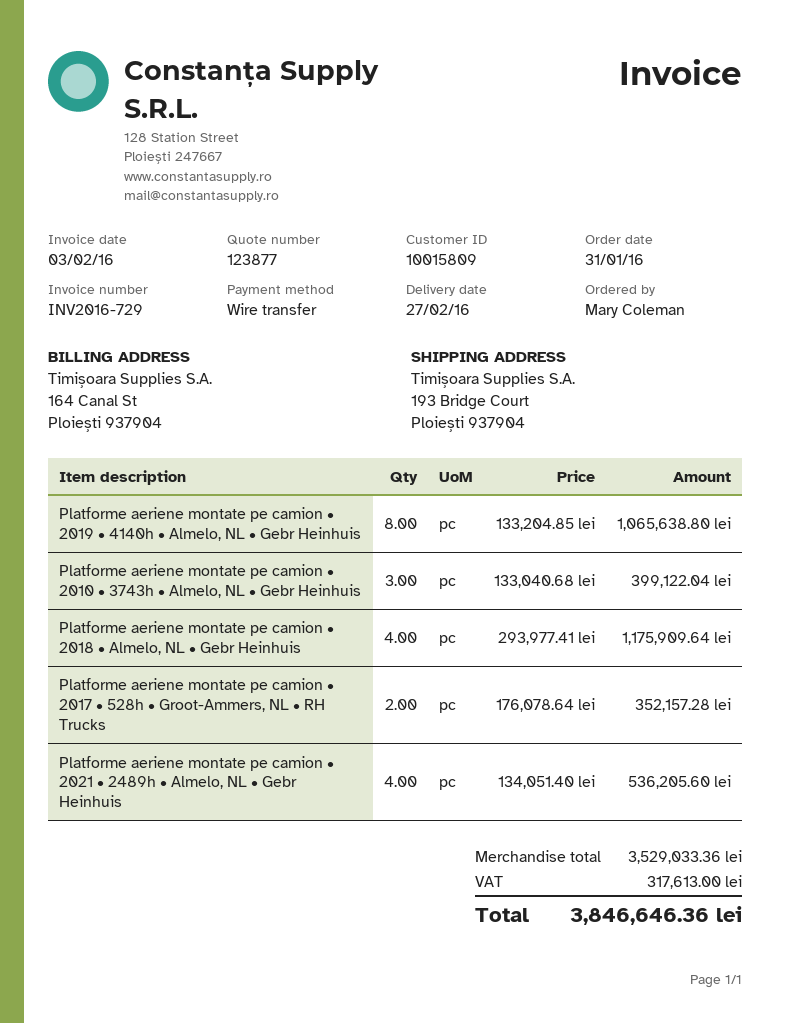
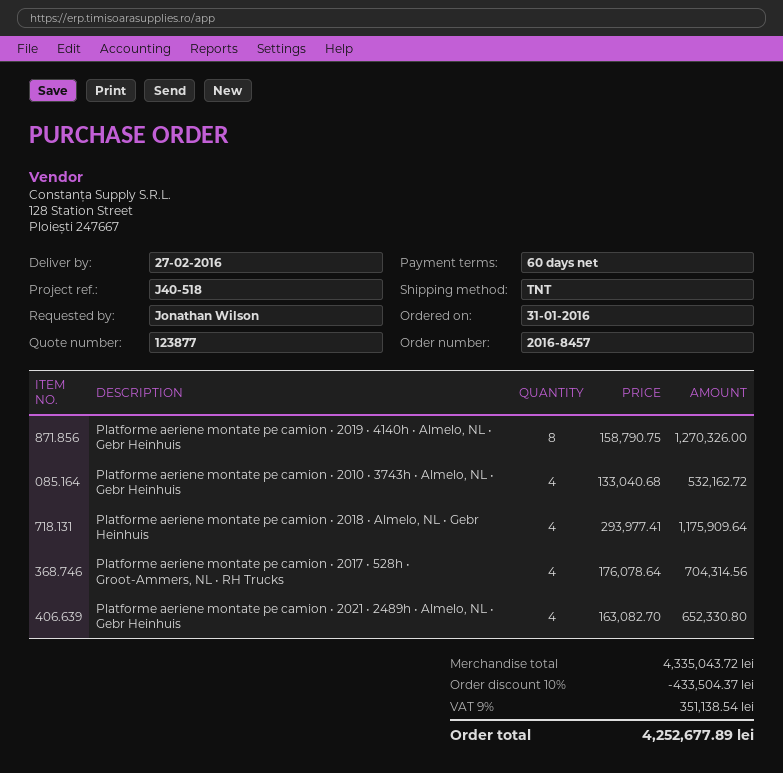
ordered by: Mary Coleman -> Jonathan Wilson
Platforme aeriene montate pe camion • 2019 • 4140h • Almelo, NL • Gebr Heinhuis: 8 x 133204.85 = 1065638.80 -> 8 x 158790.75 = 1270326.00
Platforme aeriene montate pe camion • 2010 • 3743h • Almelo, NL • Gebr Heinhuis: 3 x 133040.68 = 399122.04 -> 4 x 133040.68 = 532162.72
Platforme aeriene montate pe camion • 2017 • 528h • Groot-Ammers, NL • RH Trucks: 2 x 176078.64 = 352157.28 -> 4 x 176078.64 = 704314.56
Platforme aeriene montate pe camion • 2021 • 2489h • Almelo, NL • Gebr Heinhuis: 4 x 134051.40 = 536205.60 -> 4 x 163082.70 = 652330.80
subtotal: 3529033.36 -> 4335043.72
discount: none -> 10% = 433504.37
tax: 317613.00 -> 351138.54
total: 3846646.36 -> 4252677.89

